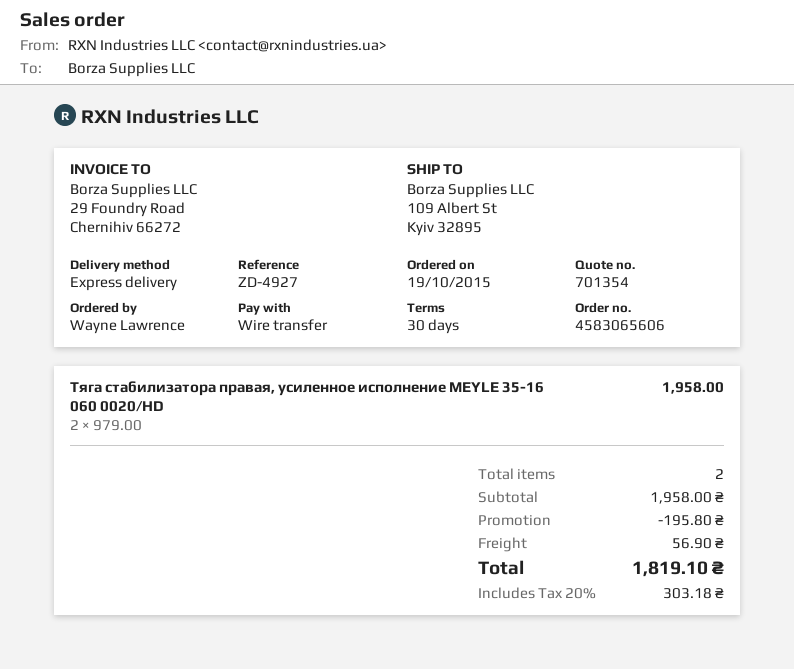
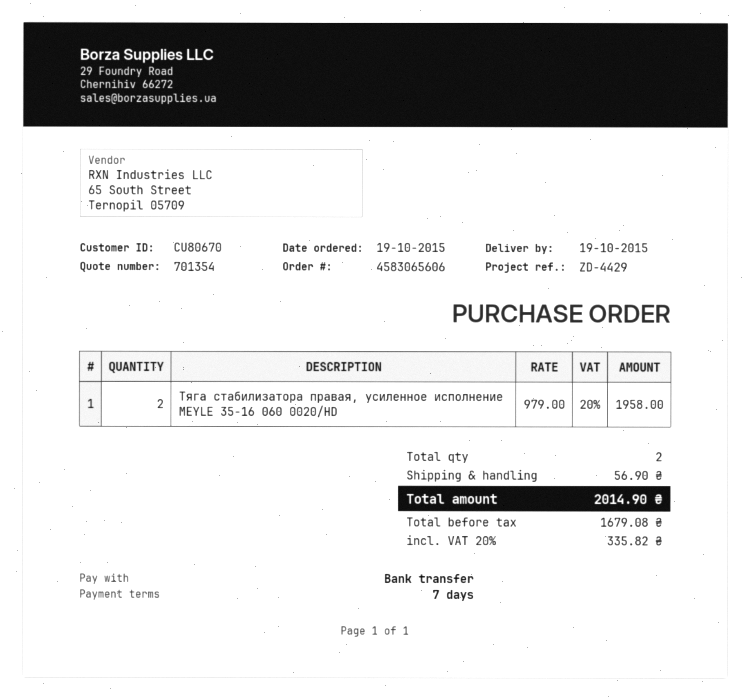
payment terms: 30 days -> 7 days
reference: ZD-4927 -> ZD-4429
discount: 195.80 -> none
tax: 20% = 303.18 -> 20% = 335.82
total: 1819.10 -> 2014.90

